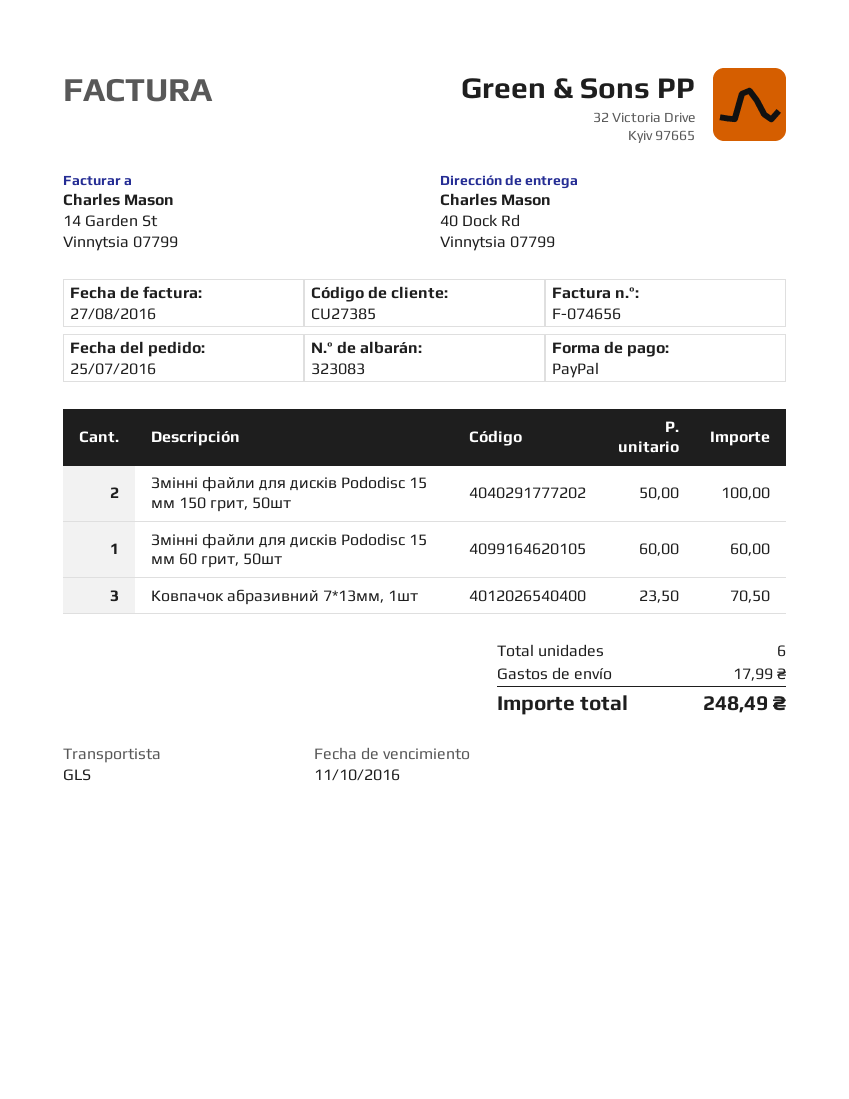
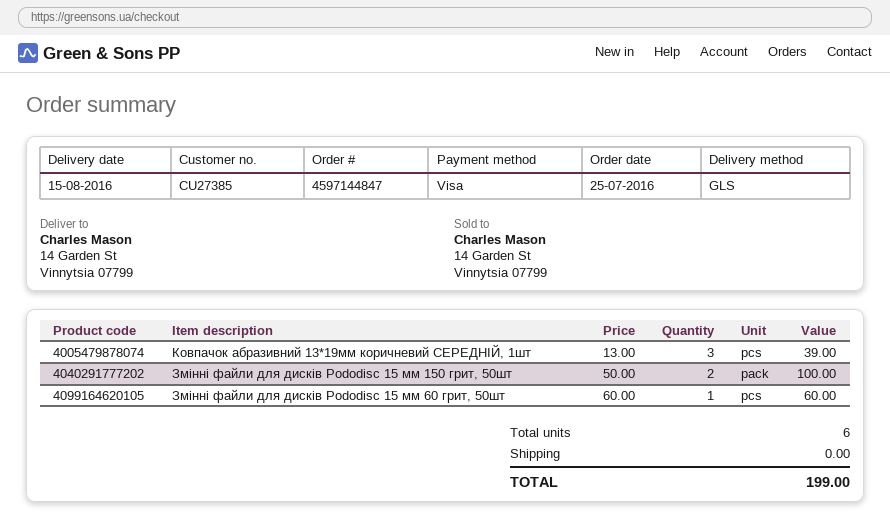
payment method: PayPal -> Visa
ship to: 40 Dock Rd, Vinnytsia 07799 -> 14 Garden St, Vinnytsia 07799
Ковпачок абразивний 7*13мм, 1шт: 3 x 23.50 = 70.50 -> none
Ковпачок абразивний 13*19мм коричневий СЕРЕДНІЙ, 1шт: none -> 3 x 13.00 = 39.00
shipping: 17.99 -> 0.00
total: 248.49 -> 199.00

